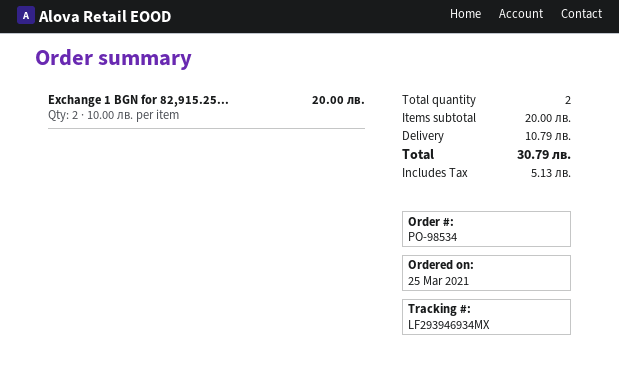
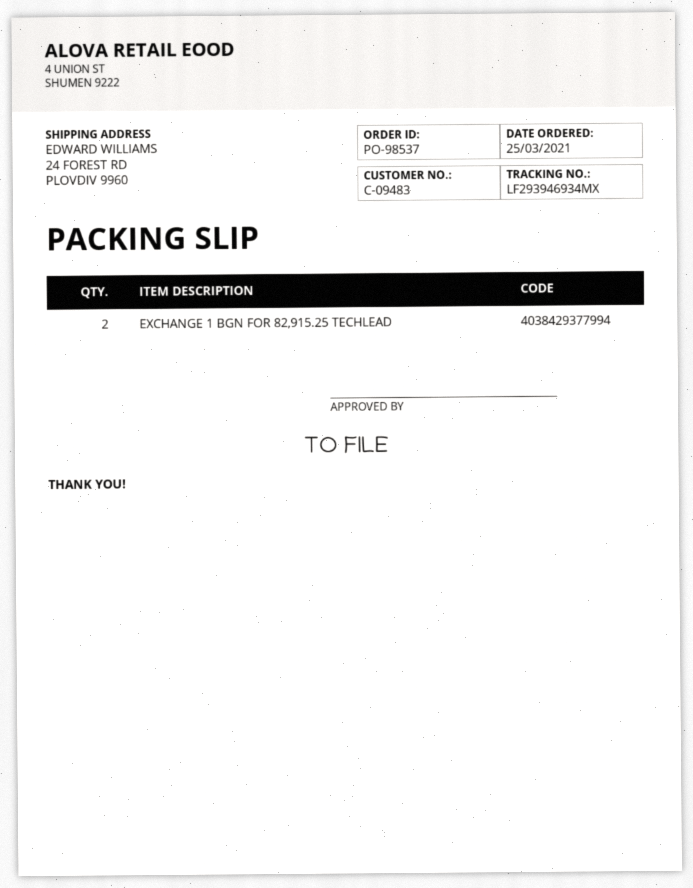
order number: PO-98534 -> PO-98537

